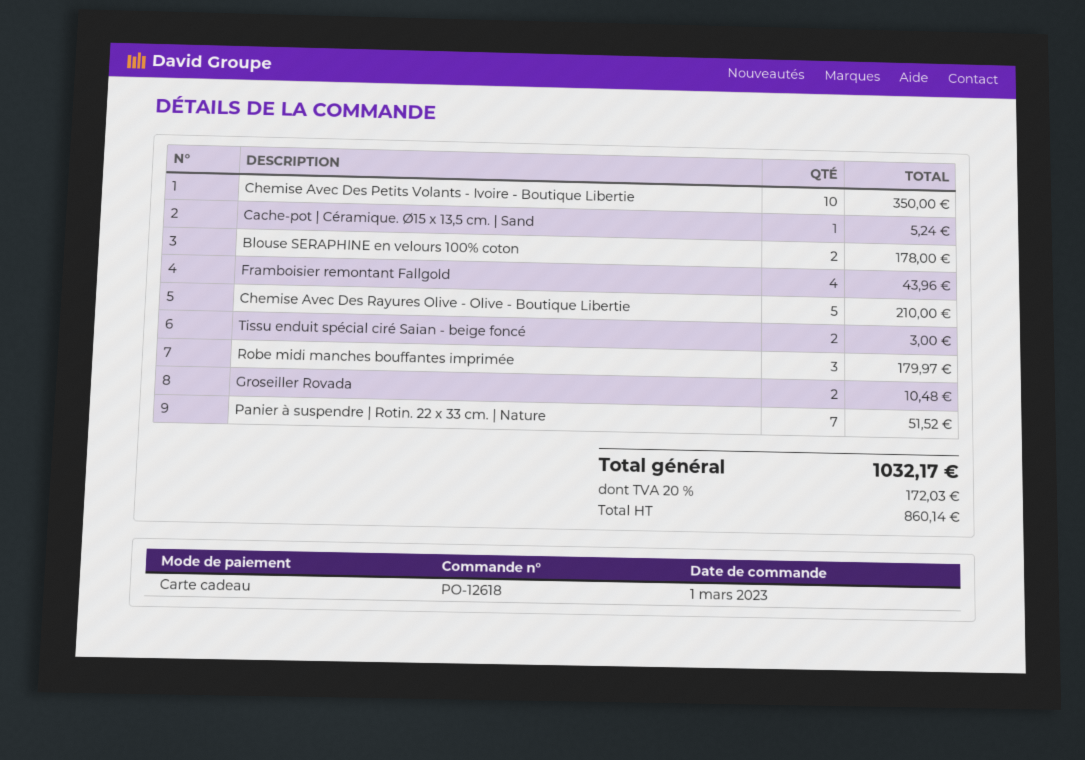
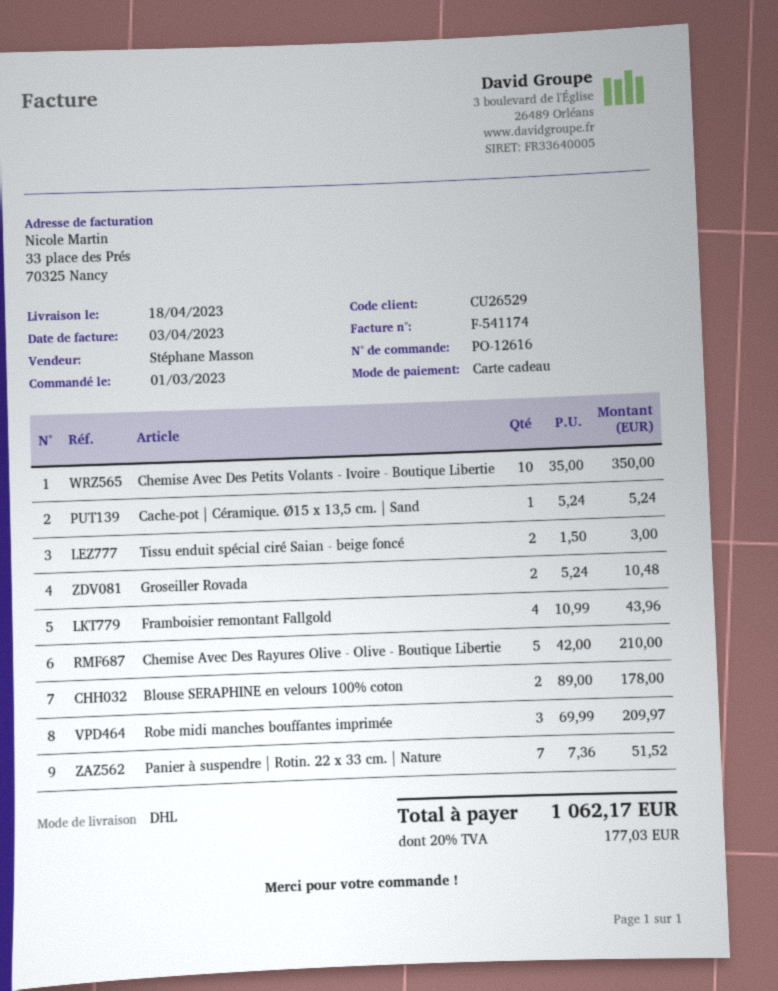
order number: PO-12618 -> PO-12616
Robe midi manches bouffantes imprimée: 3 for 179.97 -> 3 for 209.97
tax: 20% = 172.03 -> 20% = 177.03
total: 1032.17 -> 1062.17

